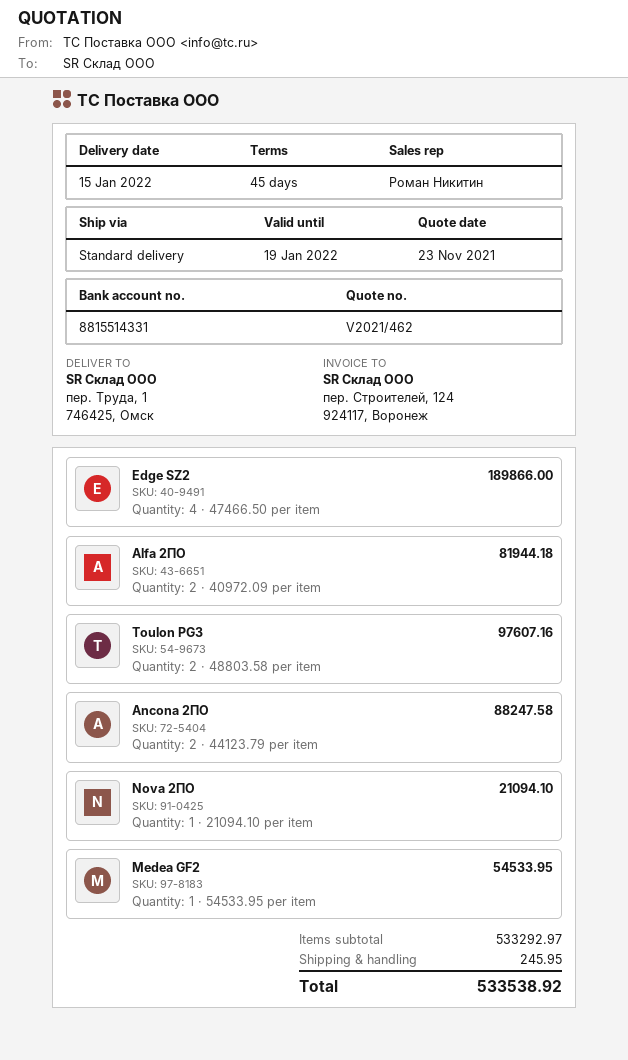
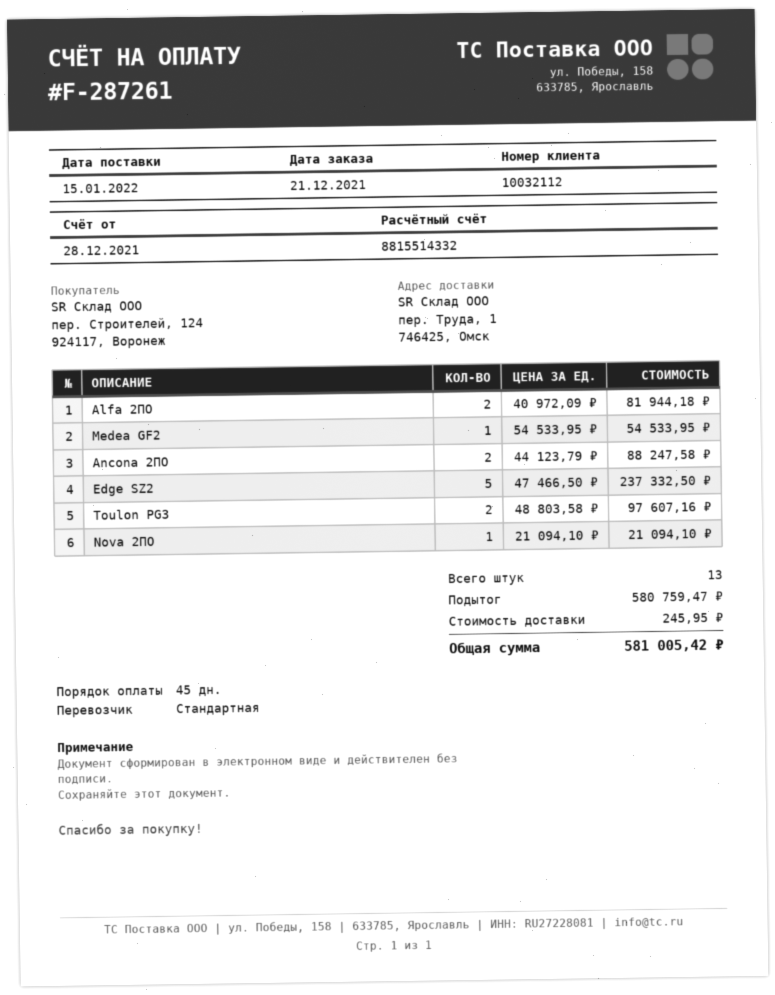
bank account: 8815514331 -> 8815514332
Edge SZ2: 4 x 47466.50 = 189866.00 -> 5 x 47466.50 = 237332.50
subtotal: 533292.97 -> 580759.47
total: 533538.92 -> 581005.42

